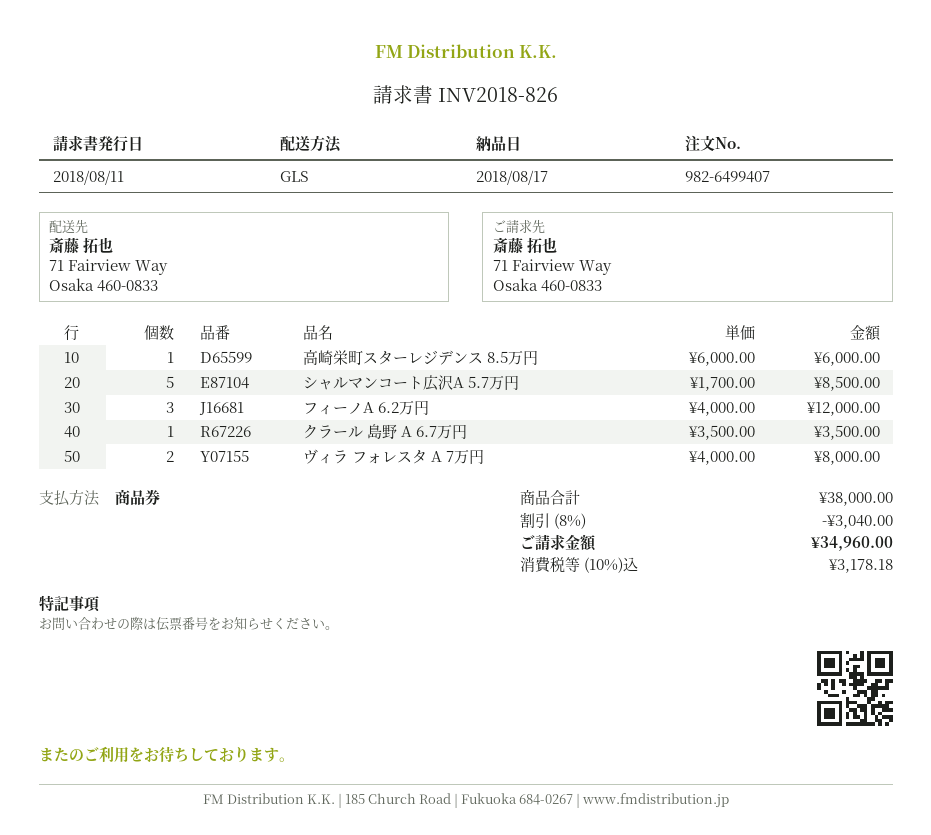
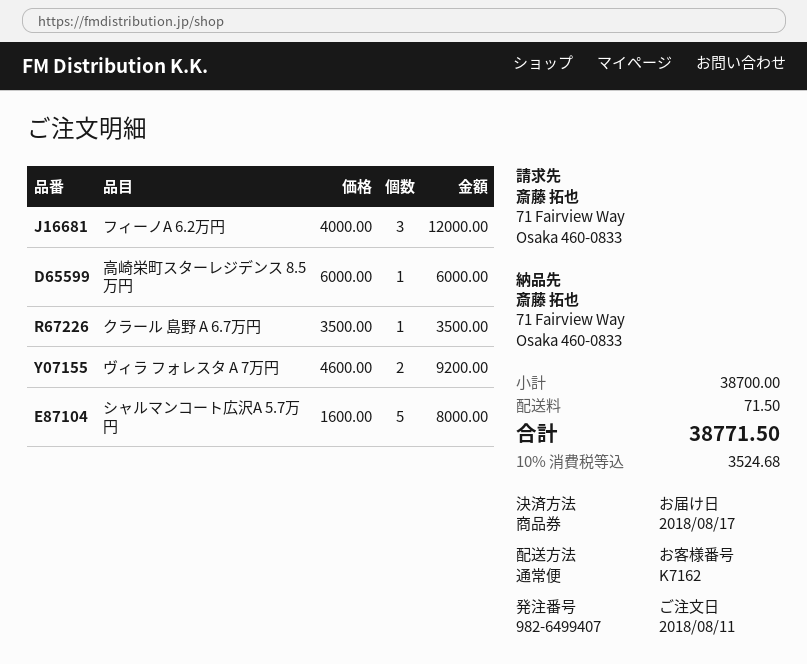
shipping method: GLS -> standard
シャルマンコート広沢A 5.7万円: 5 x 1700.00 = 8500.00 -> 5 x 1600.00 = 8000.00
ヴィラ フォレスタ A 7万円: 2 x 4000.00 = 8000.00 -> 2 x 4600.00 = 9200.00
subtotal: 38000.00 -> 38700.00
discount: 8% = 3040.00 -> none
shipping: none -> 71.50
tax: 10% = 3178.18 -> 10% = 3524.68
total: 34960.00 -> 38771.50

